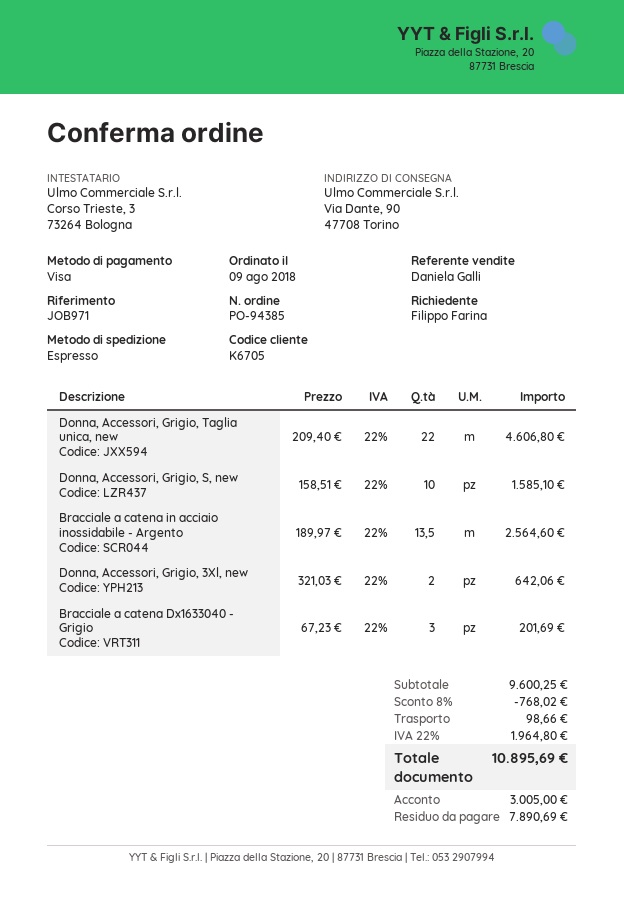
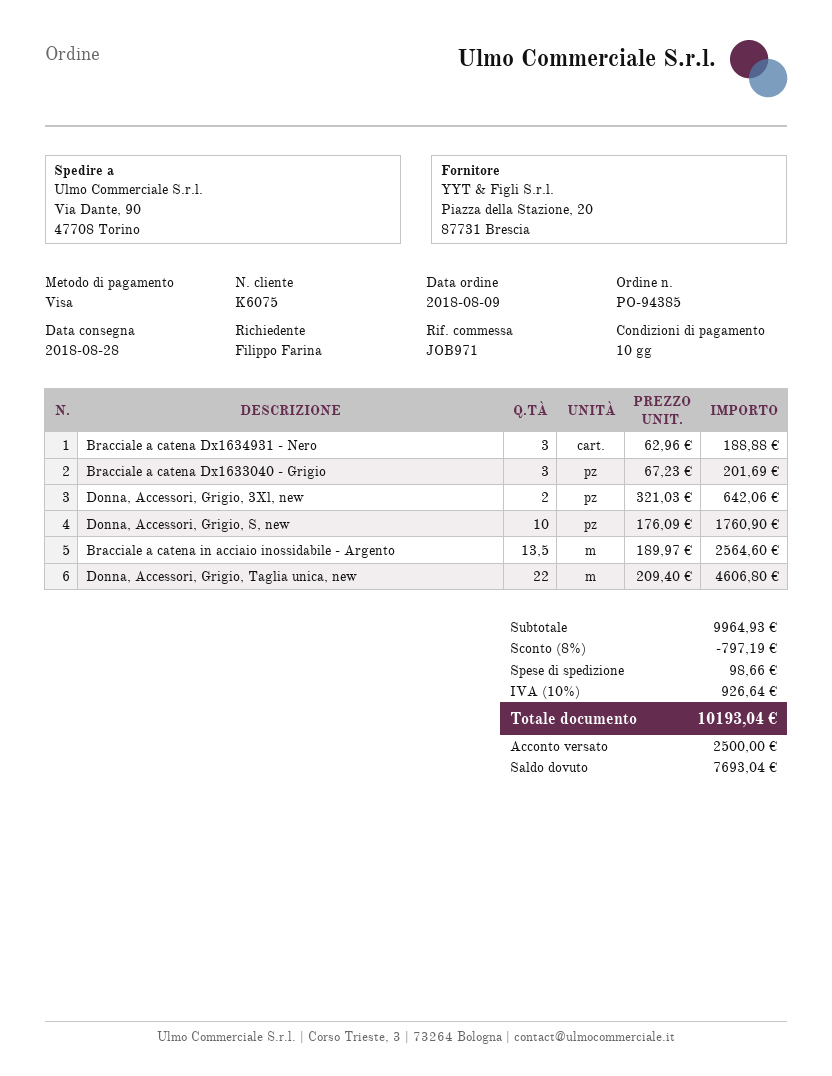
customer number: K6705 -> K6075
Donna, Accessori, Grigio, S, new: 10 x 158.51 = 1585.10 -> 10 x 176.09 = 1760.90
Bracciale a catena Dx1634931 - Nero: none -> 3 x 62.96 = 188.88
subtotal: 9600.25 -> 9964.93
discount: 8% = 768.02 -> 8% = 797.19
tax: 22% = 1964.80 -> 10% = 926.64
total: 10895.69 -> 10193.04
deposit: 3005.00 -> 2500.00
balance: 7890.69 -> 7693.04

